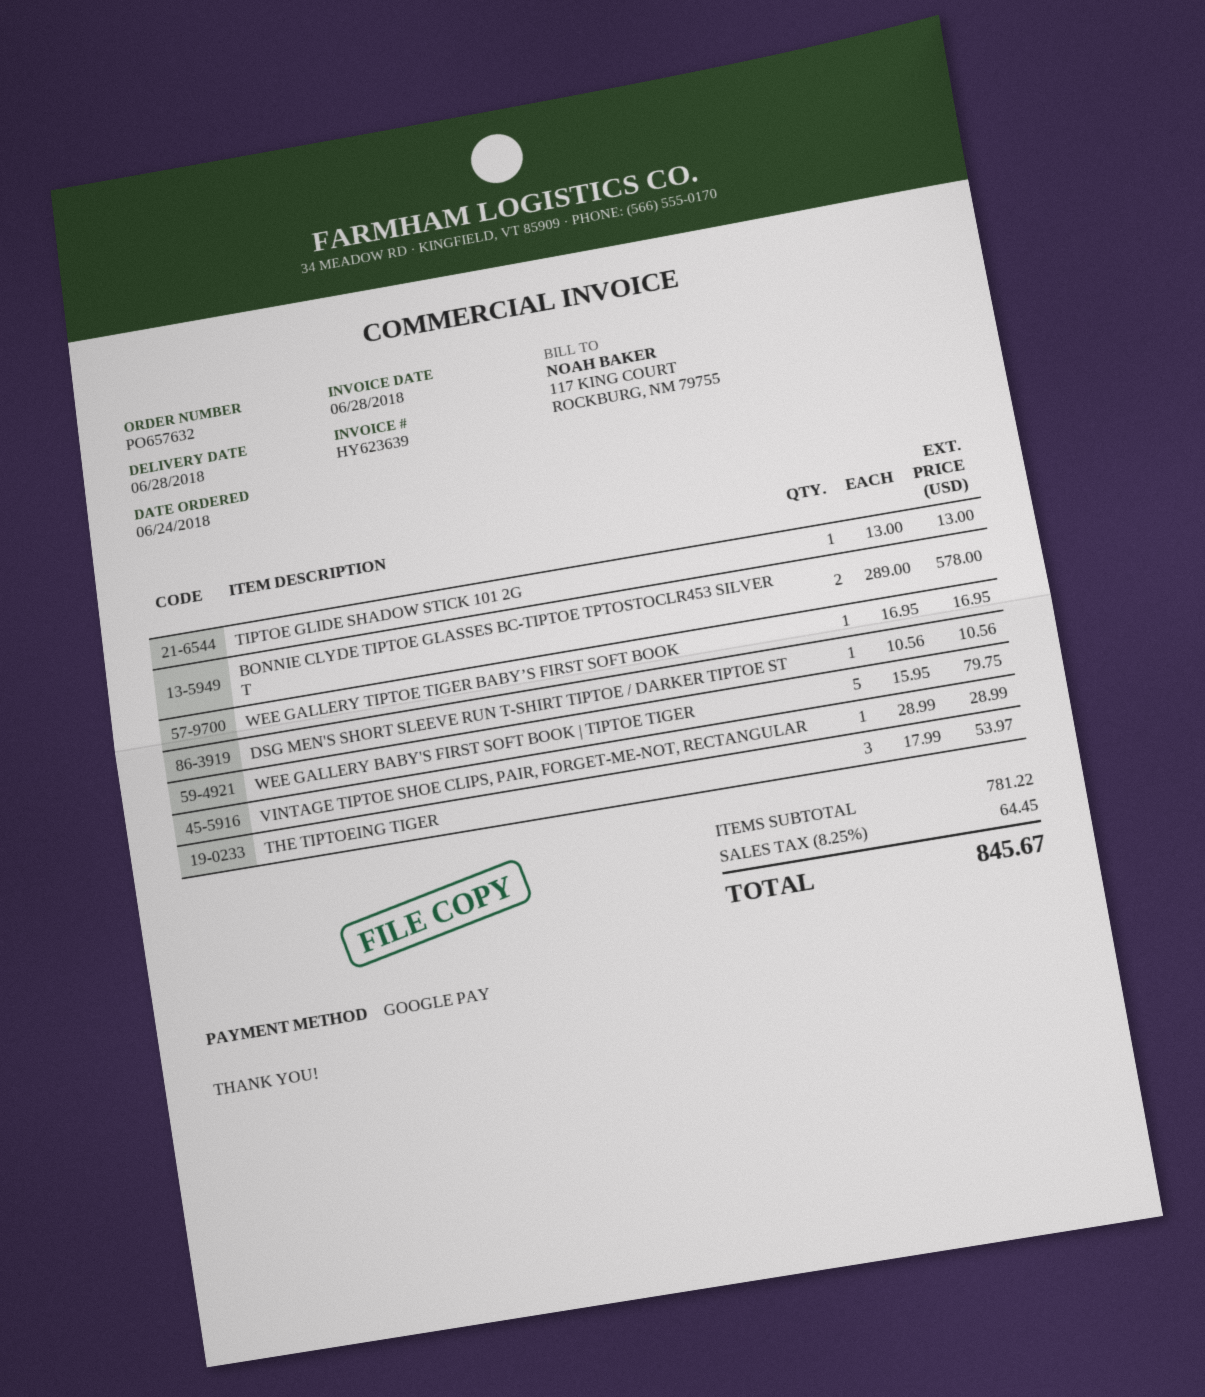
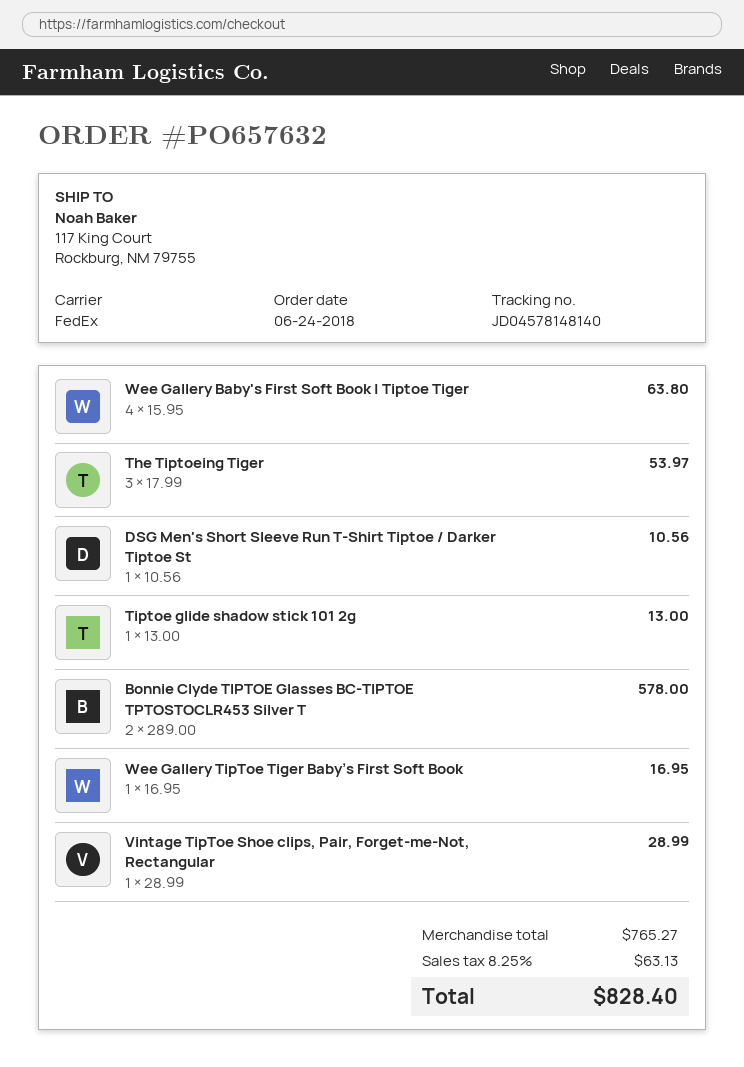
WEE GALLERY BABY'S FIRST SOFT BOOK | TIPTOE TIGER: 5 x 15.95 = 79.75 -> 4 x 15.95 = 63.80
subtotal: 781.22 -> 765.27
tax: 8.25% = 64.45 -> 8.25% = 63.13
total: 845.67 -> 828.40

